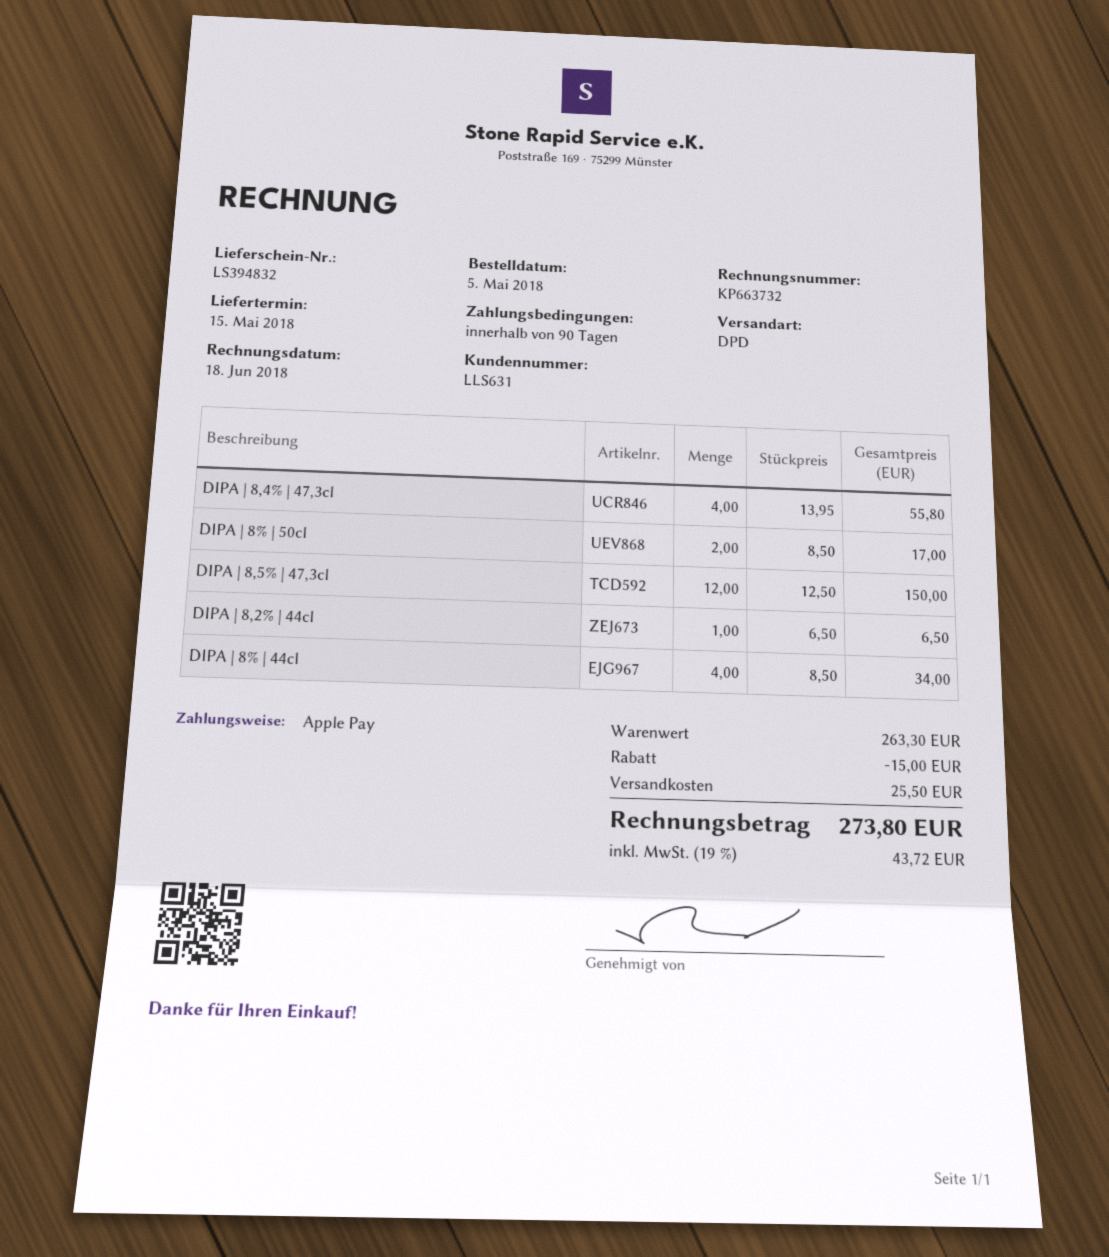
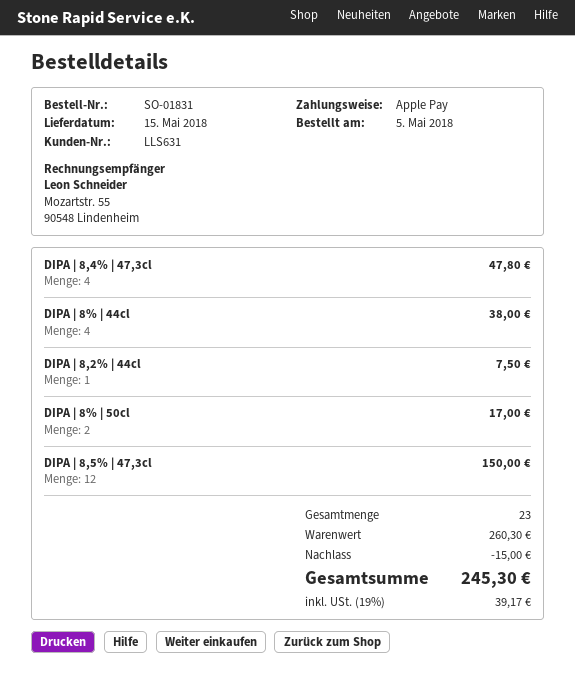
DIPA | 8,4% | 47,3cl: 4 for 55.80 -> 4 for 47.80
DIPA | 8,2% | 44cl: 1 for 6.50 -> 1 for 7.50
DIPA | 8% | 44cl: 4 for 34.00 -> 4 for 38.00
subtotal: 263.30 -> 260.30
shipping: 25.50 -> none
tax: 19% = 43.72 -> 19% = 39.17
total: 273.80 -> 245.30

